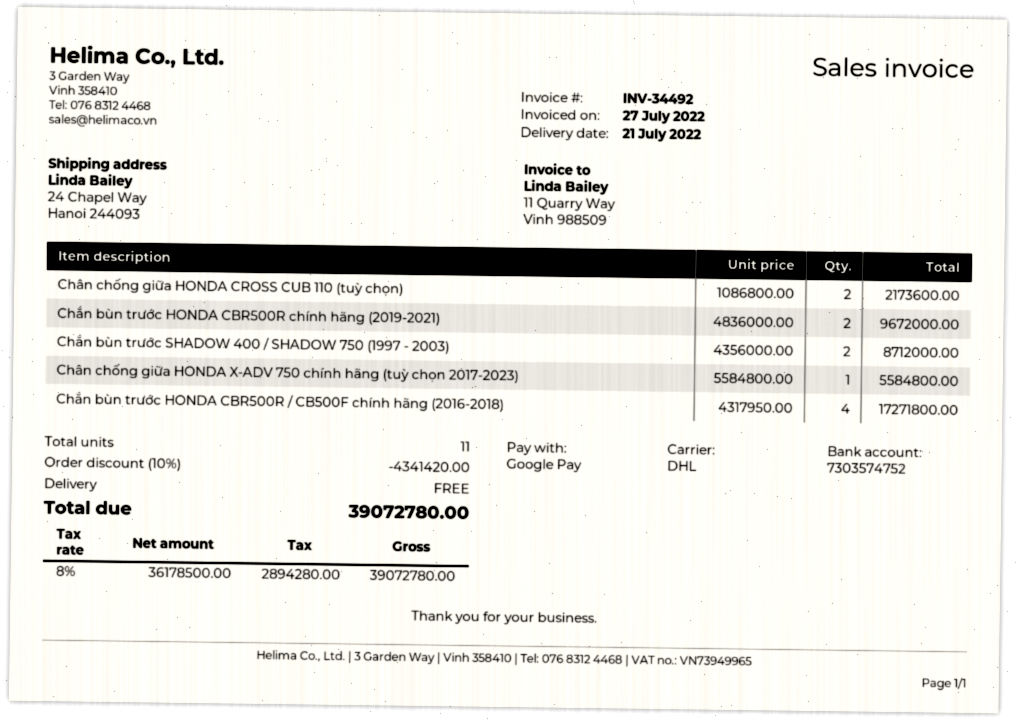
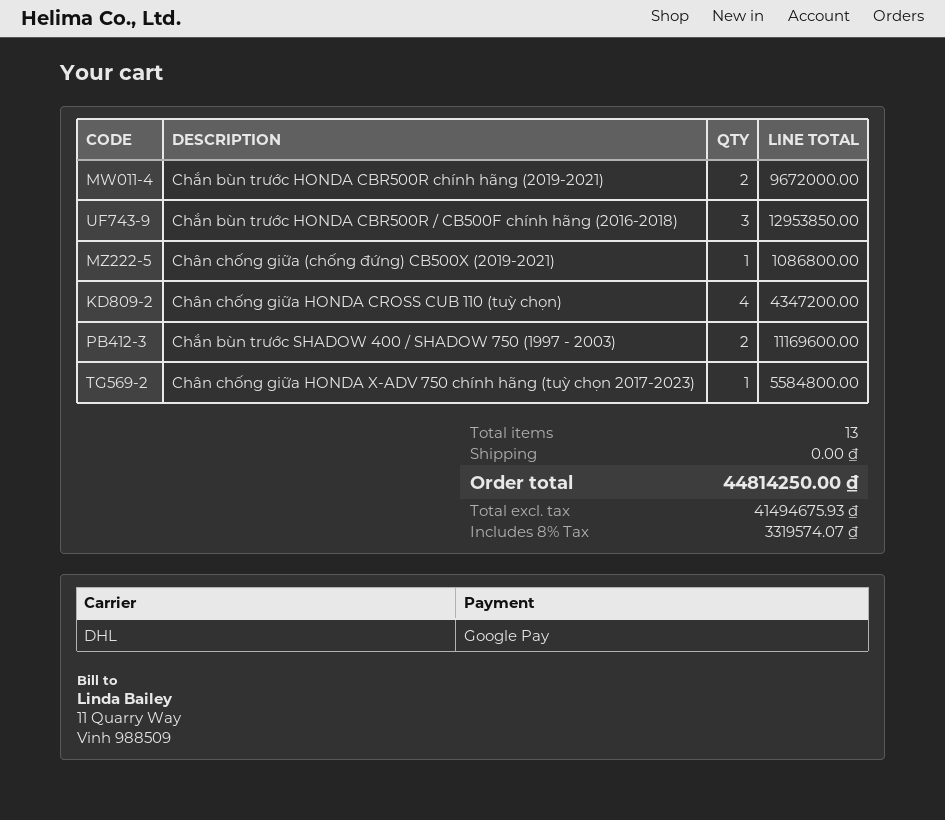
Chân chống giữa HONDA CROSS CUB 110 (tuỳ chọn): 2 for 2173600.00 -> 4 for 4347200.00
Chắn bùn trước SHADOW 400 / SHADOW 750 (1997 - 2003): 2 for 8712000.00 -> 2 for 11169600.00
Chắn bùn trước HONDA CBR500R / CB500F chính hãng (2016-2018): 4 for 17271800.00 -> 3 for 12953850.00
Chân chống giữa (chống đứng) CB500X (2019-2021): none -> 1 for 1086800.00
total quantity: 11 -> 13
discount: 10% = 4341420.00 -> none
net: 36178500.00 -> 41494675.93
tax: 8% = 2894280.00 -> 8% = 3319574.07
total: 39072780.00 -> 44814250.00

